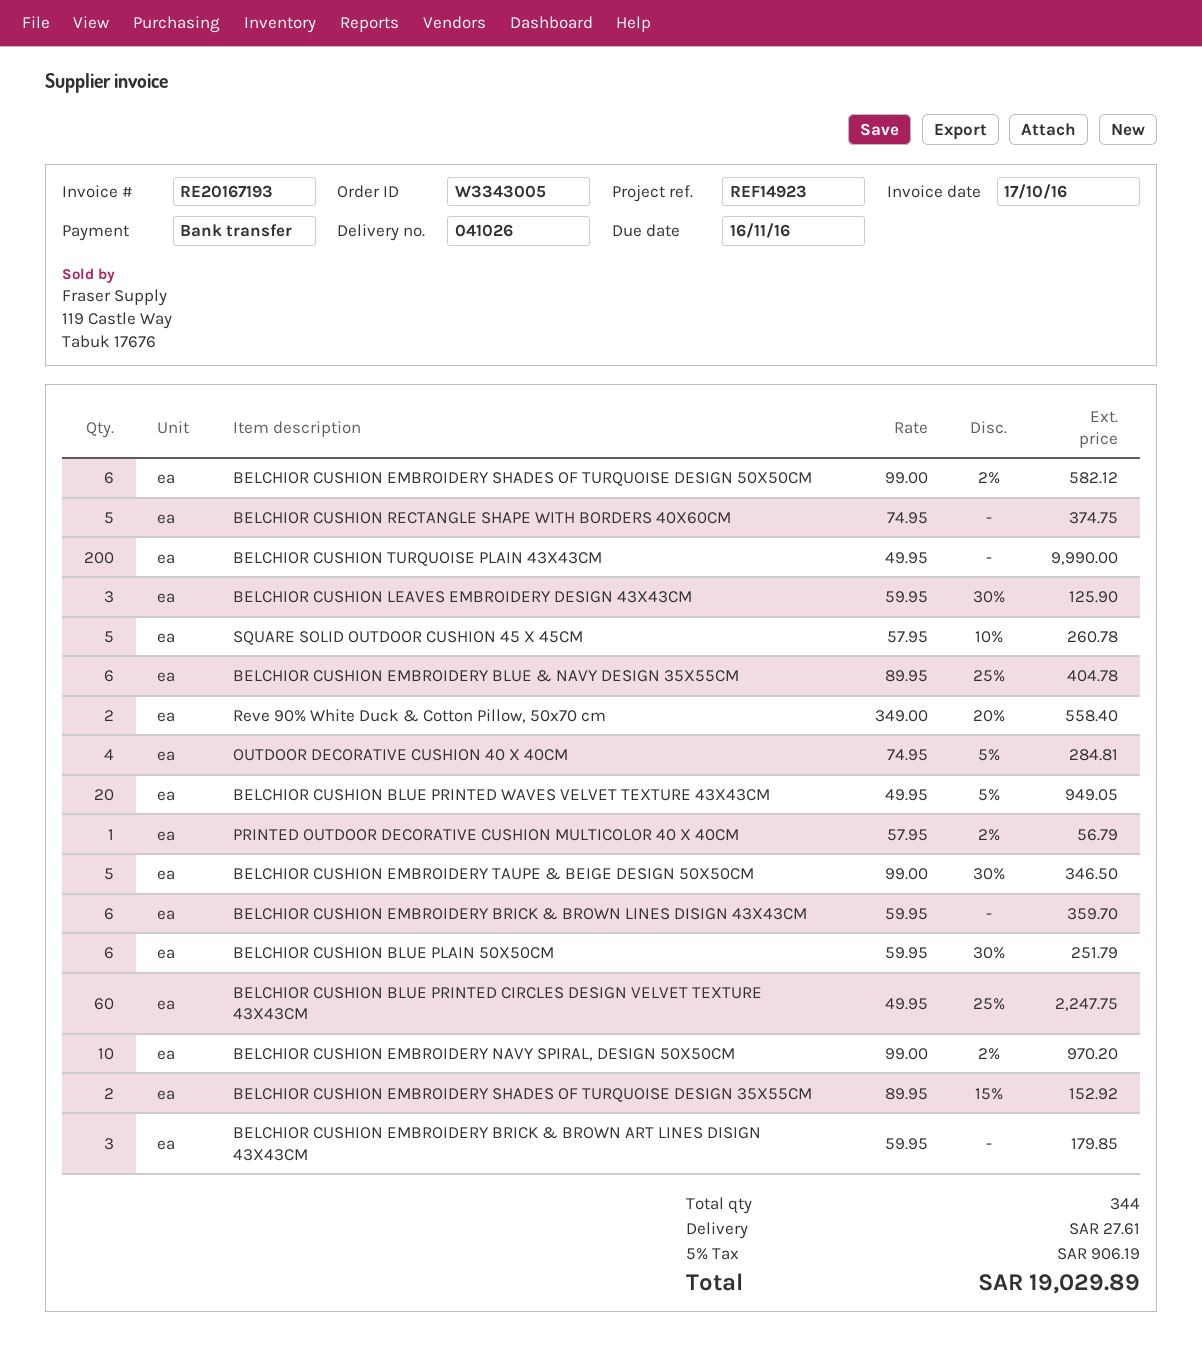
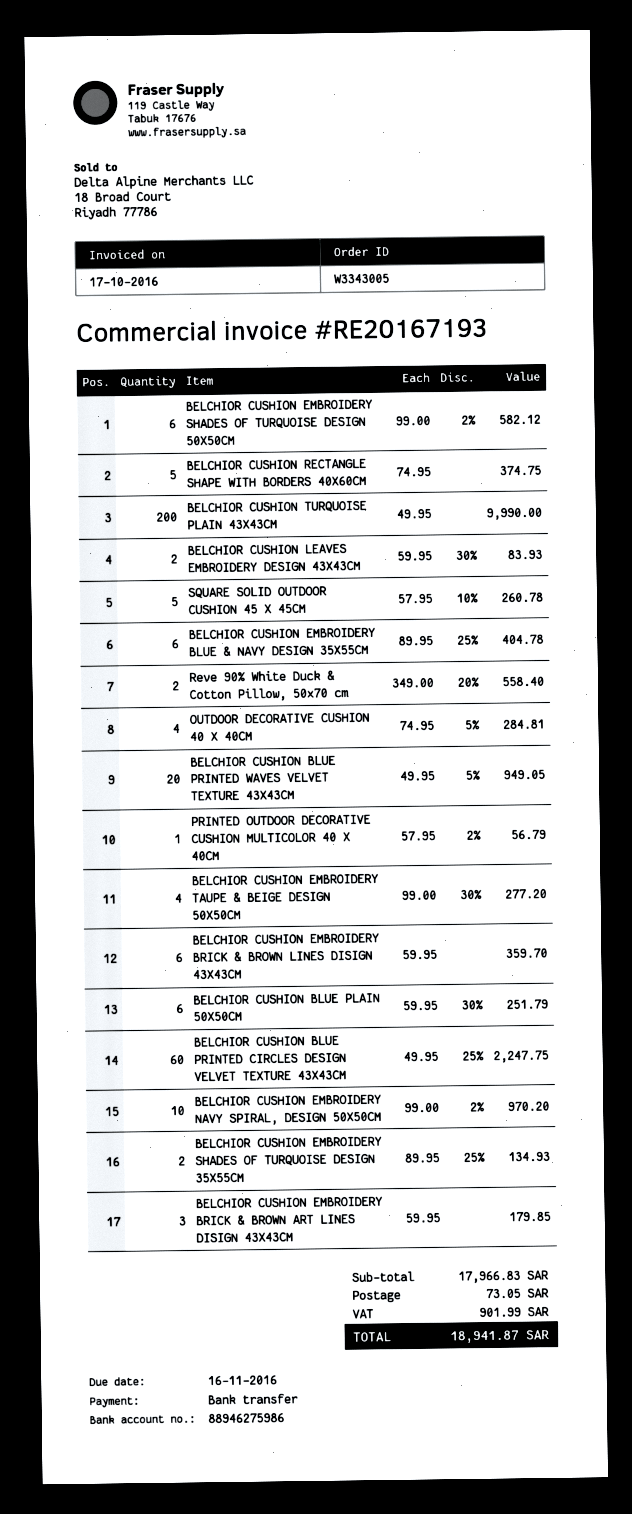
BELCHIOR CUSHION LEAVES EMBROIDERY DESIGN 43X43CM: 3 x 59.95 - 30% = 125.90 -> 2 x 59.95 - 30% = 83.93
BELCHIOR CUSHION EMBROIDERY TAUPE & BEIGE DESIGN 50X50CM: 5 x 99.00 - 30% = 346.50 -> 4 x 99.00 - 30% = 277.20
BELCHIOR CUSHION EMBROIDERY SHADES OF TURQUOISE DESIGN 35X55CM: 2 x 89.95 - 15% = 152.92 -> 2 x 89.95 - 25% = 134.93
shipping: 27.61 -> 73.05
tax: 906.19 -> 901.99
total: 19029.89 -> 18941.87

